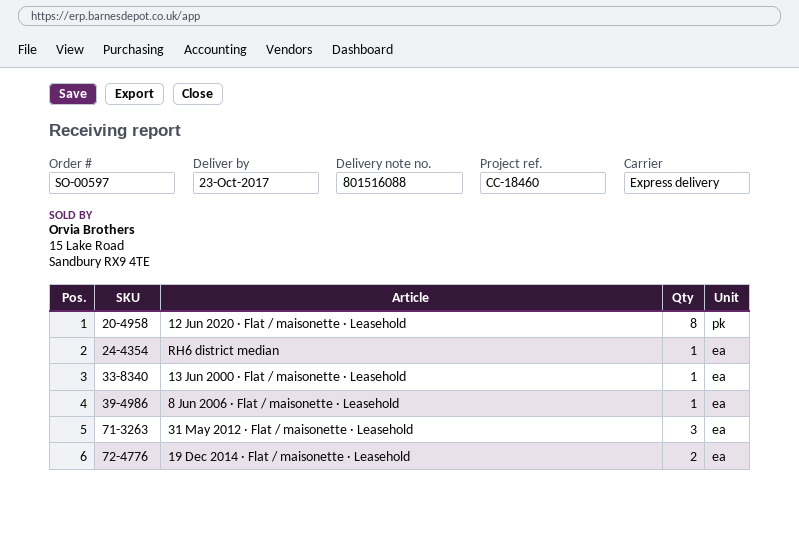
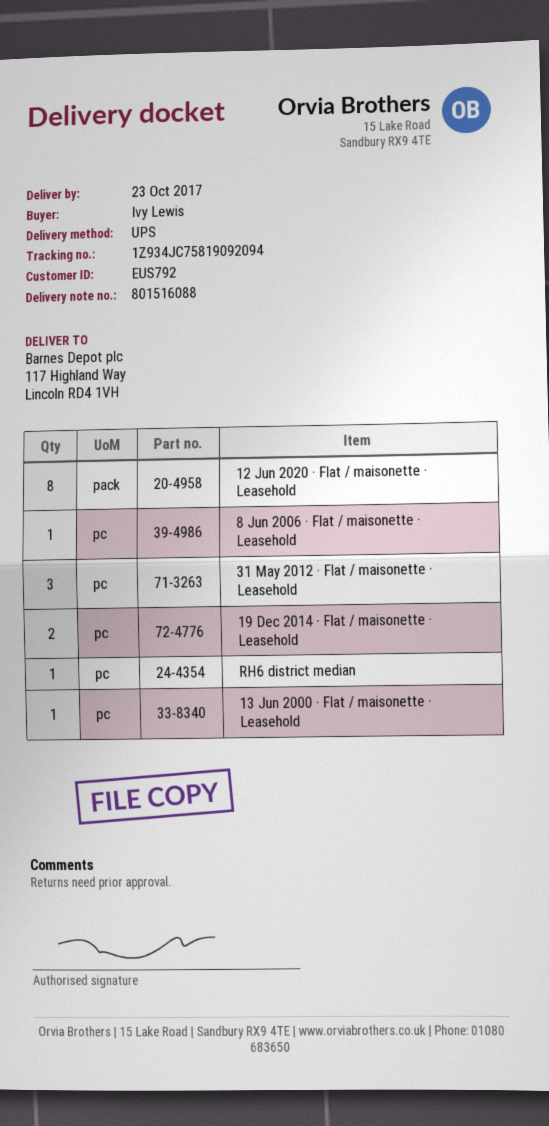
shipping method: express -> UPS

